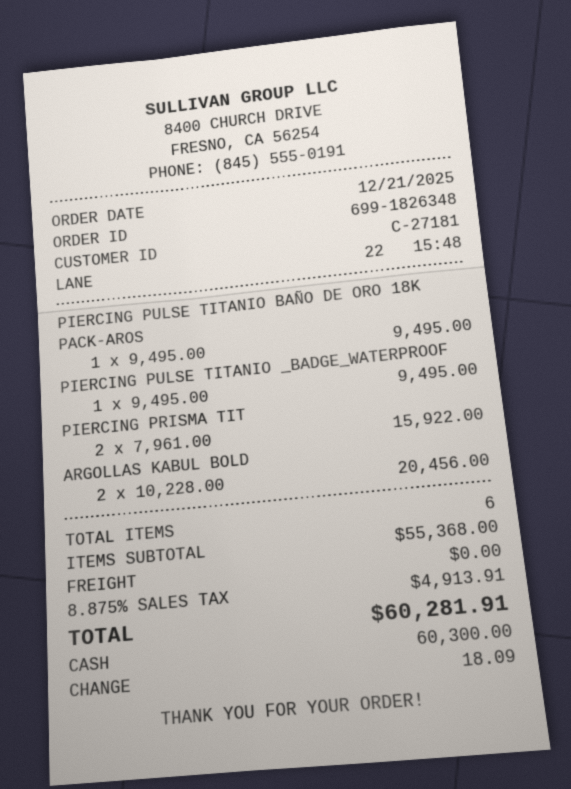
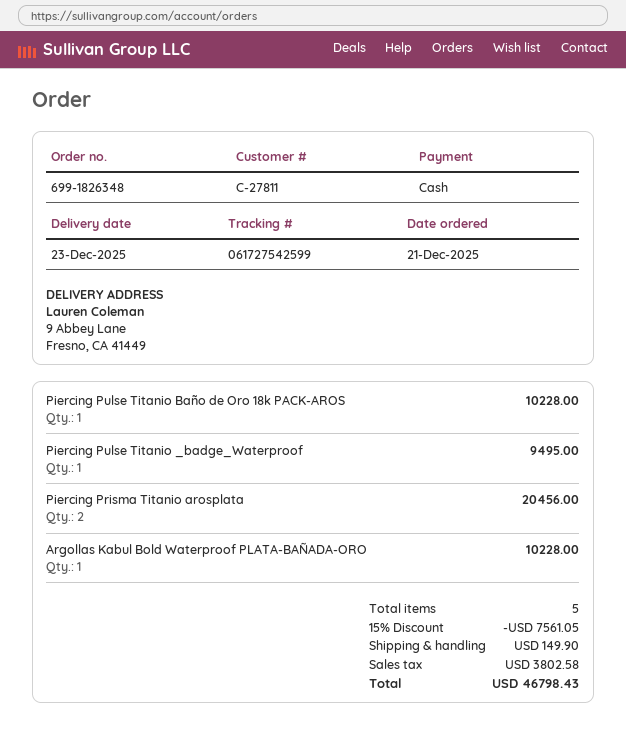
customer number: C-27181 -> C-27811
PIERCING PULSE TITANIO BAÑO DE ORO 18K PACK-AROS: 1 for 9495.00 -> 1 for 10228.00
PIERCING PRISMA TIT: 2 for 15922.00 -> 2 for 20456.00
ARGOLLAS KABUL BOLD: 2 for 20456.00 -> 1 for 10228.00
total quantity: 6 -> 5
discount: none -> 15% = 7561.05
shipping: 0.00 -> 149.90
tax: 4913.91 -> 3802.58
total: 60281.91 -> 46798.43

